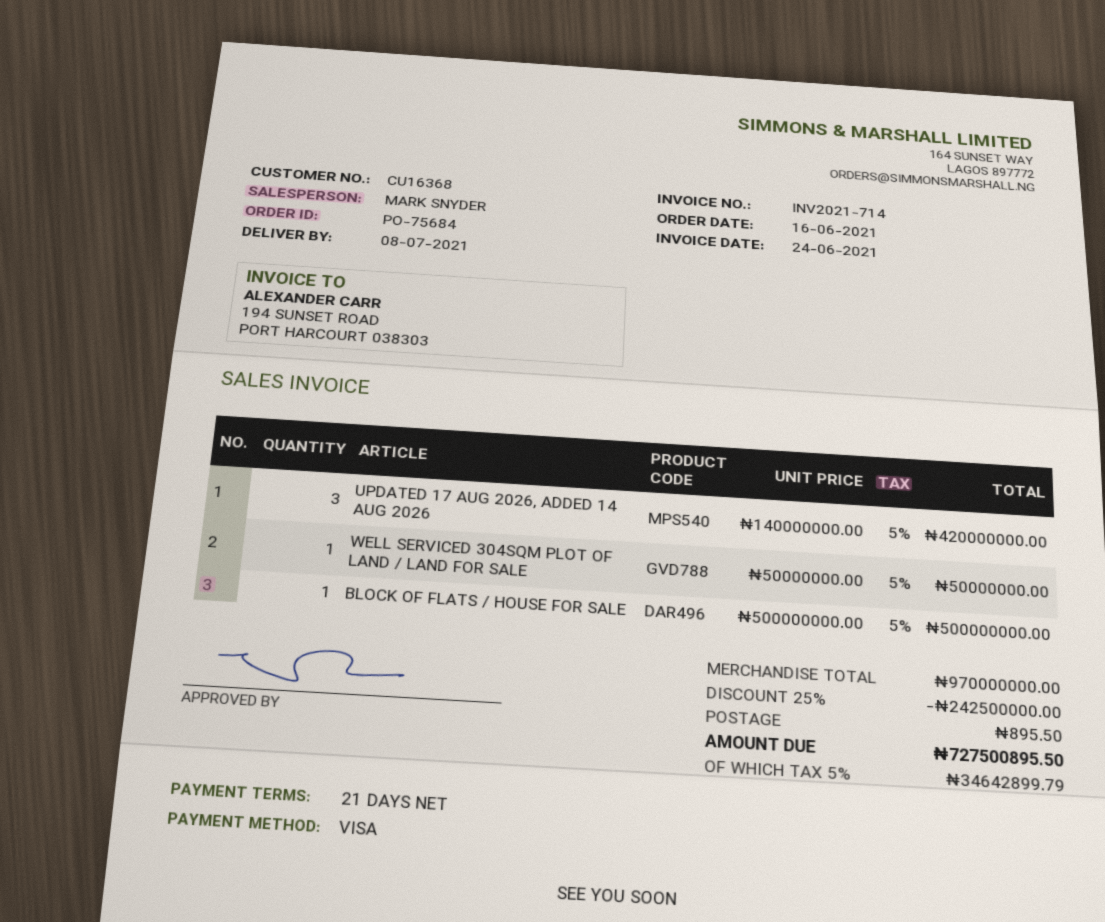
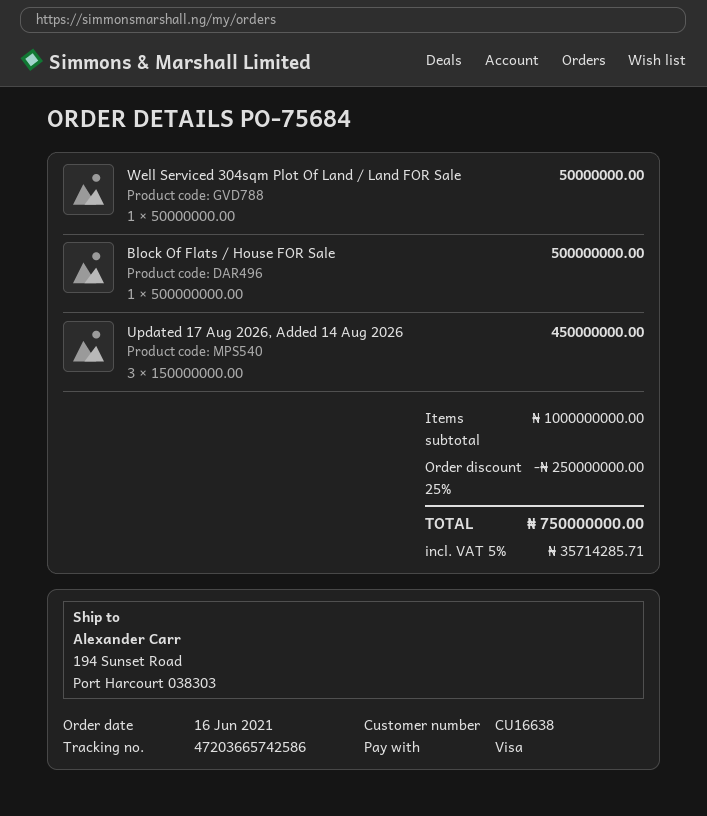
customer number: CU16368 -> CU16638
UPDATED 17 AUG 2026, ADDED 14 AUG 2026: 3 x 140000000.00 = 420000000.00 -> 3 x 150000000.00 = 450000000.00
subtotal: 970000000.00 -> 1000000000.00
discount: 25% = 242500000.00 -> 25% = 250000000.00
shipping: 895.50 -> none
tax: 5% = 34642899.79 -> 5% = 35714285.71
total: 727500895.50 -> 750000000.00

